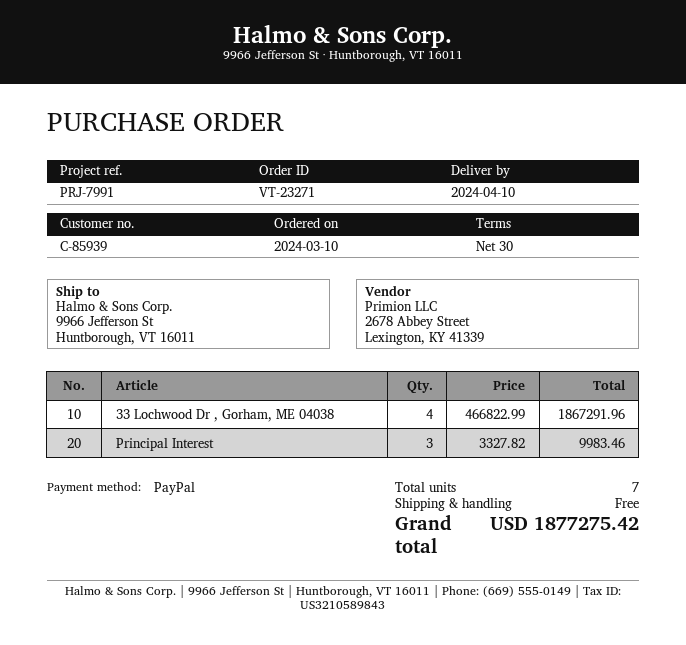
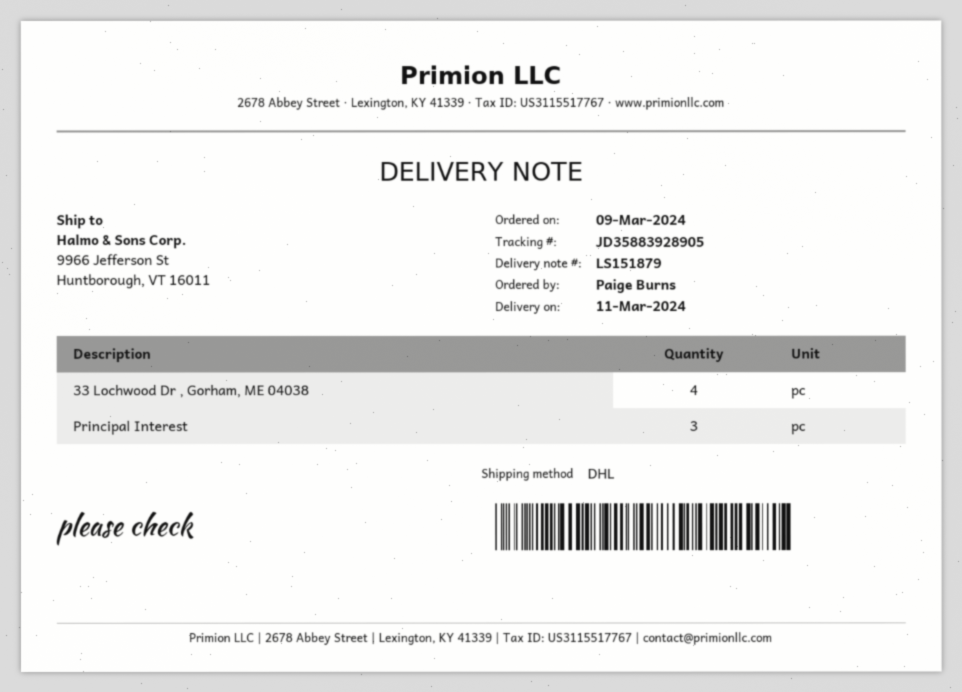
order date: 2024-03-10 -> 2024-03-09
delivery date: 2024-04-10 -> 2024-03-11

